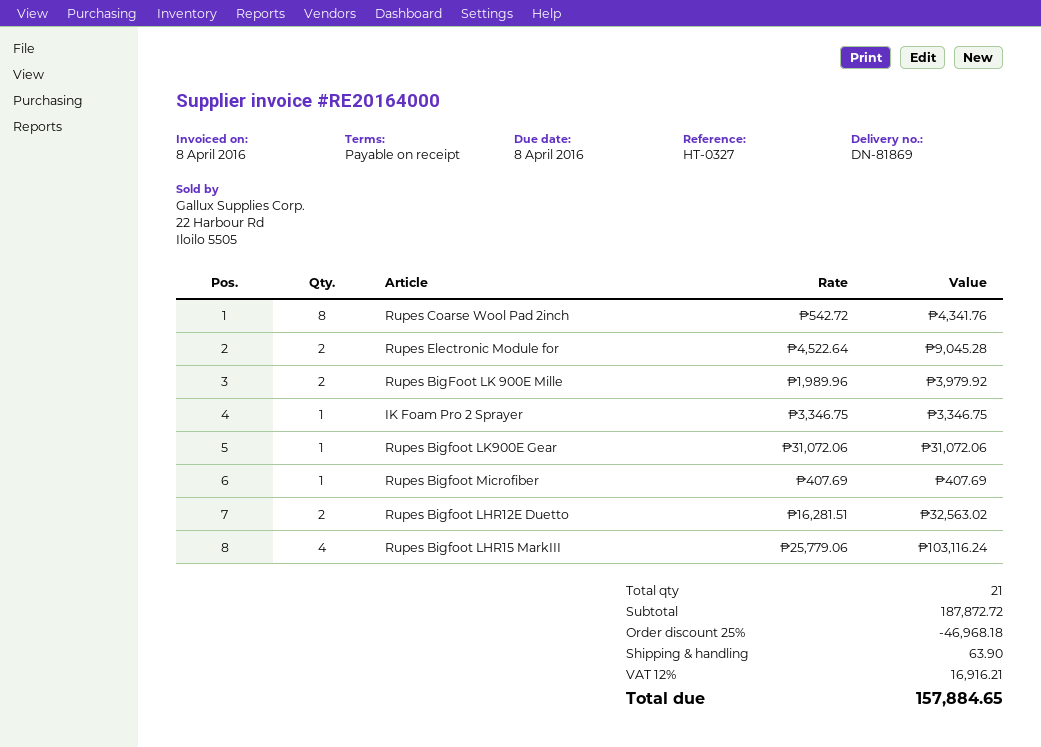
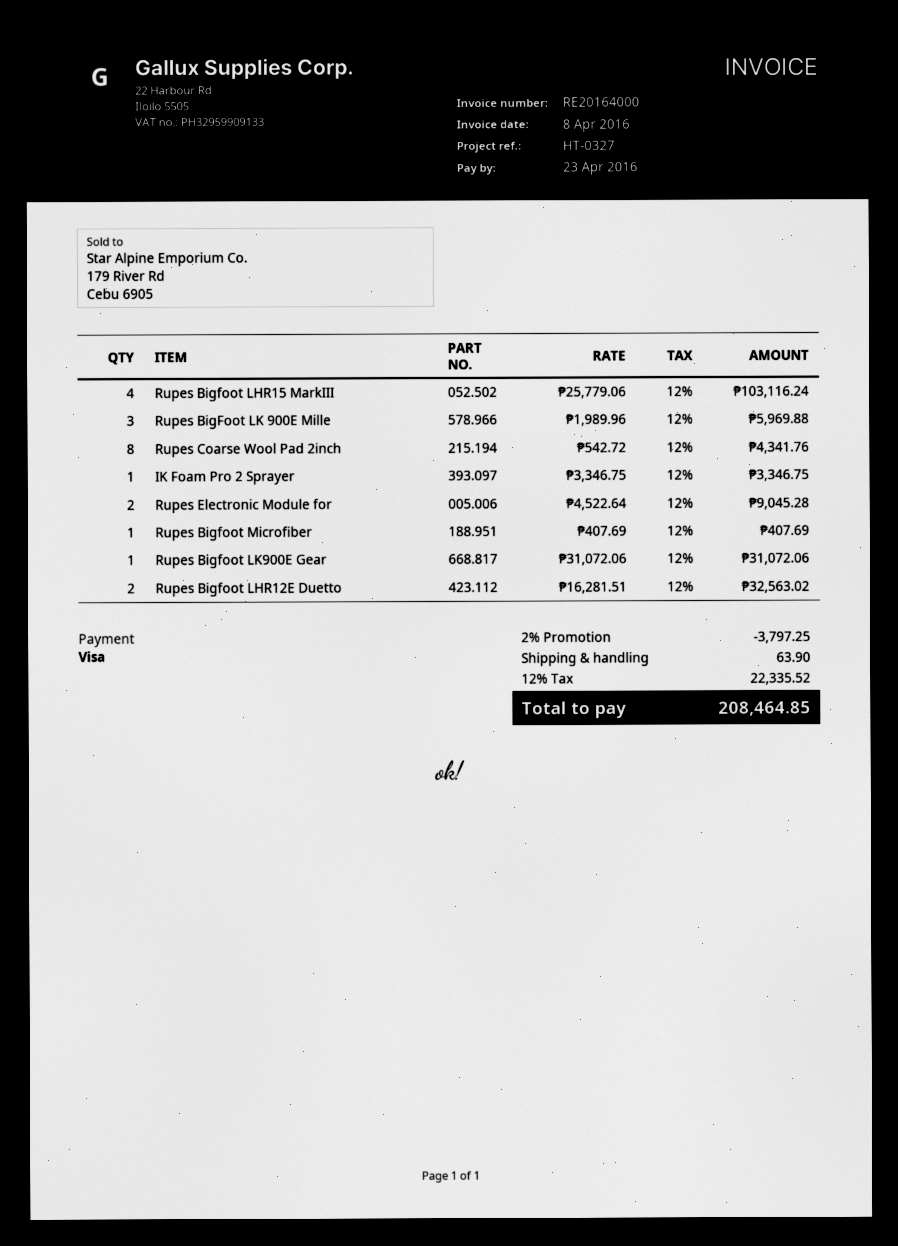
due date: 2016-04-08 -> 2016-04-23
Rupes BigFoot LK 900E Mille: 2 x 1989.96 = 3979.92 -> 3 x 1989.96 = 5969.88
discount: 25% = 46968.18 -> 2% = 3797.25
tax: 12% = 16916.21 -> 12% = 22335.52
total: 157884.65 -> 208464.85

